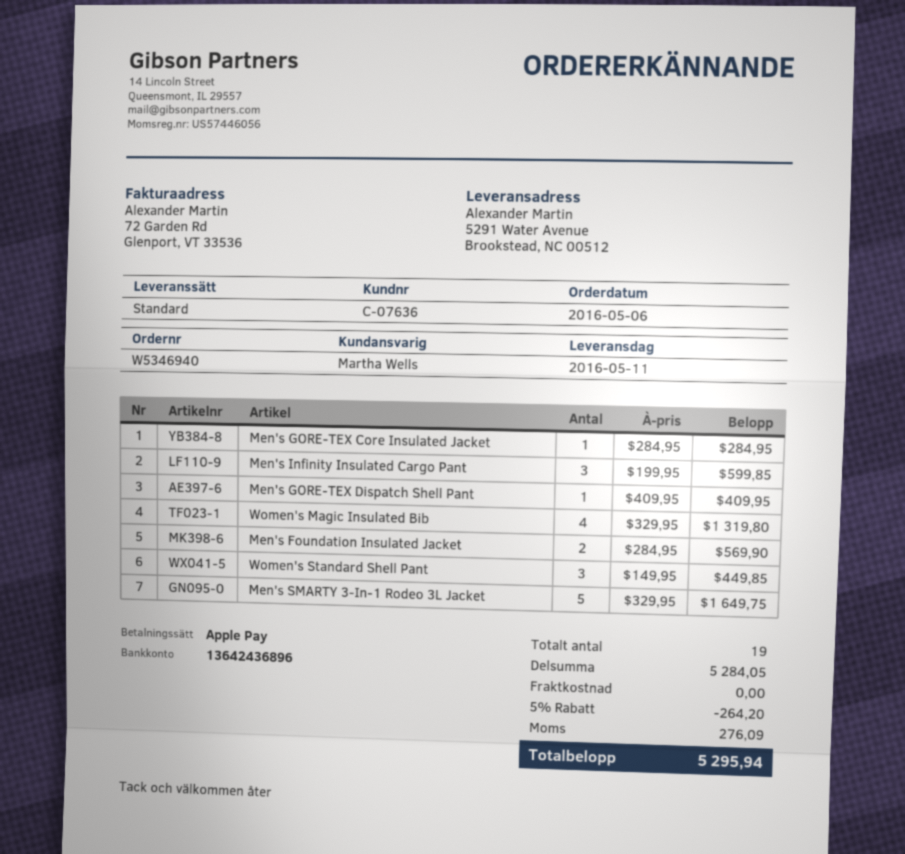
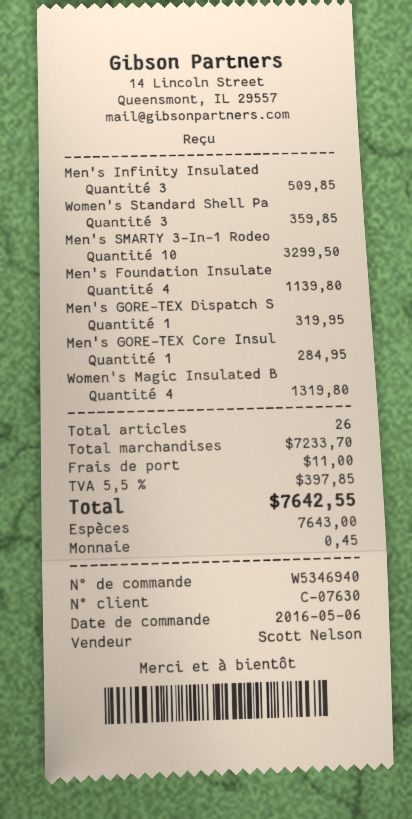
customer number: C-07636 -> C-07630
sales rep: Martha Wells -> Scott Nelson
payment method: Apple Pay -> cash
Men's Infinity Insulated Cargo Pant: 3 for 599.85 -> 3 for 509.85
Men's GORE-TEX Dispatch Shell Pant: 1 for 409.95 -> 1 for 319.95
Men's Foundation Insulated Jacket: 2 for 569.90 -> 4 for 1139.80
Women's Standard Shell Pant: 3 for 449.85 -> 3 for 359.85
Men's SMARTY 3-In-1 Rodeo 3L Jacket: 5 for 1649.75 -> 10 for 3299.50
total quantity: 19 -> 26
subtotal: 5284.05 -> 7233.70
discount: 5% = 264.20 -> none
shipping: 0.00 -> 11.00
tax: 276.09 -> 397.85
total: 5295.94 -> 7642.55

